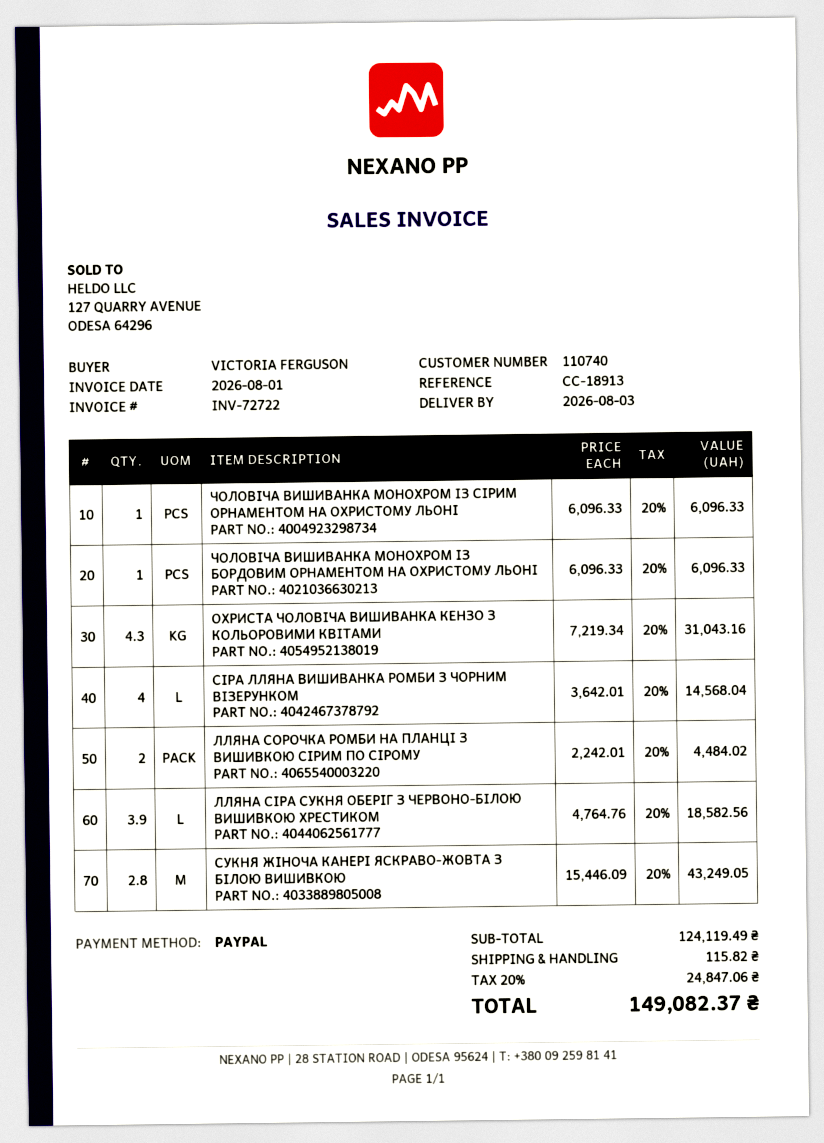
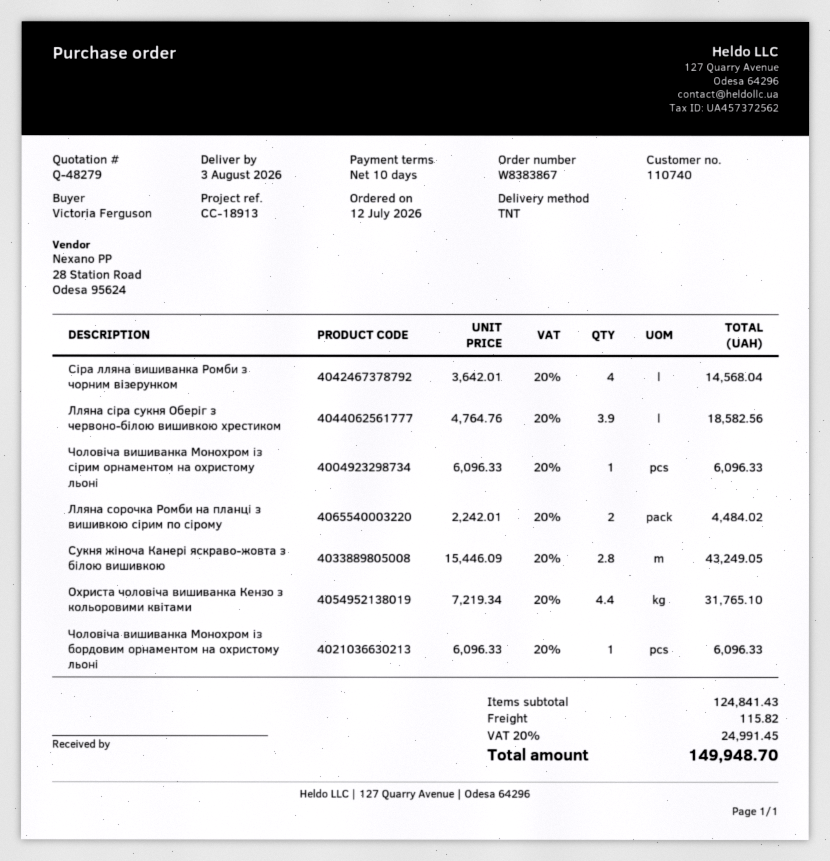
ОХРИСТА ЧОЛОВІЧА ВИШИВАНКА КЕНЗО З КОЛЬОРОВИМИ КВІТАМИ: 4.3 x 7219.34 = 31043.16 -> 4.4 x 7219.34 = 31765.10
subtotal: 124119.49 -> 124841.43
tax: 20% = 24847.06 -> 20% = 24991.45
total: 149082.37 -> 149948.70

